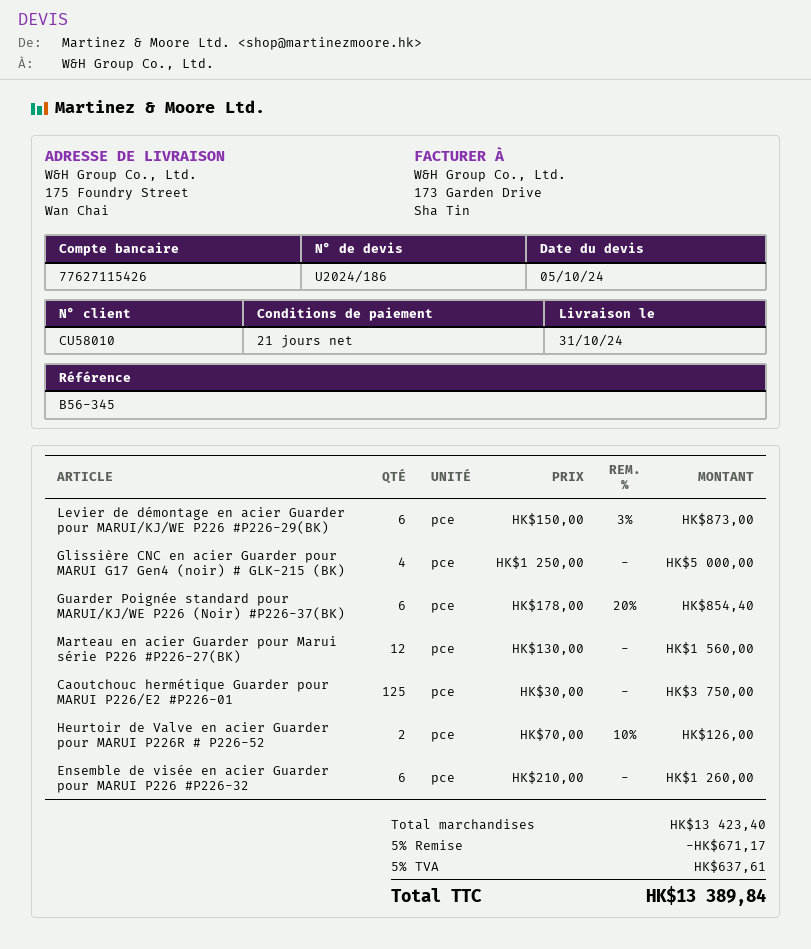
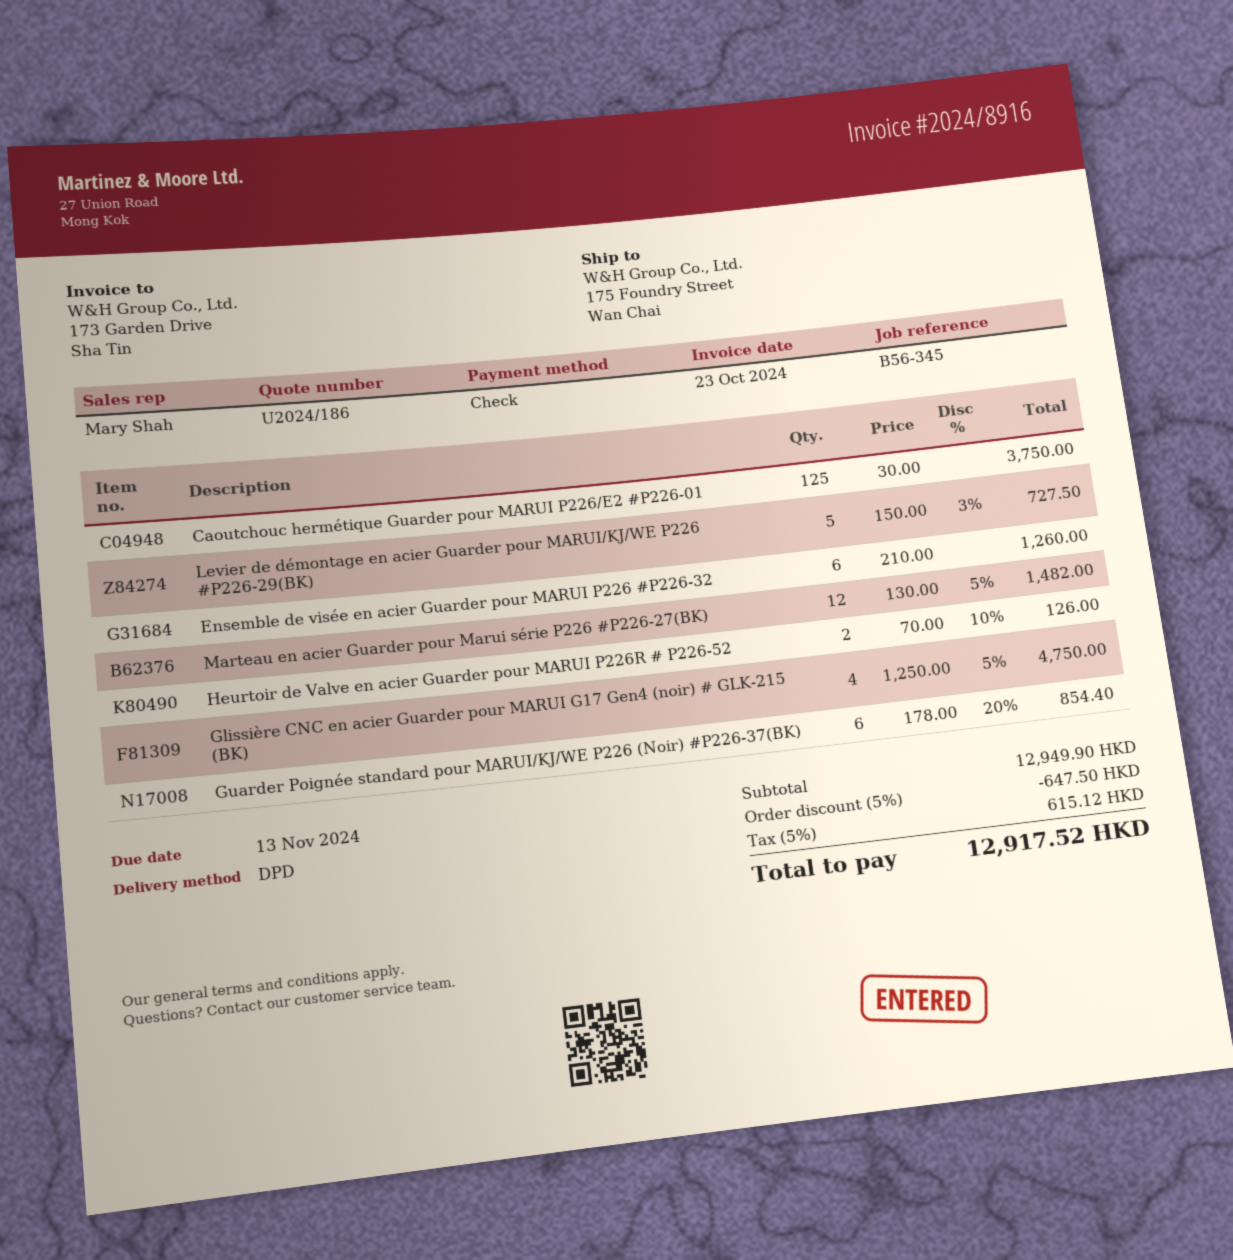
Levier de démontage en acier Guarder pour MARUI/KJ/WE P226 #P226-29(BK): 6 x 150.00 - 3% = 873.00 -> 5 x 150.00 - 3% = 727.50
Glissière CNC en acier Guarder pour MARUI G17 Gen4 (noir) # GLK-215 (BK): 4 x 1250.00 = 5000.00 -> 4 x 1250.00 - 5% = 4750.00
Marteau en acier Guarder pour Marui série P226 #P226-27(BK): 12 x 130.00 = 1560.00 -> 12 x 130.00 - 5% = 1482.00
subtotal: 13423.40 -> 12949.90
discount: 5% = 671.17 -> 5% = 647.50
tax: 5% = 637.61 -> 5% = 615.12
total: 13389.84 -> 12917.52

